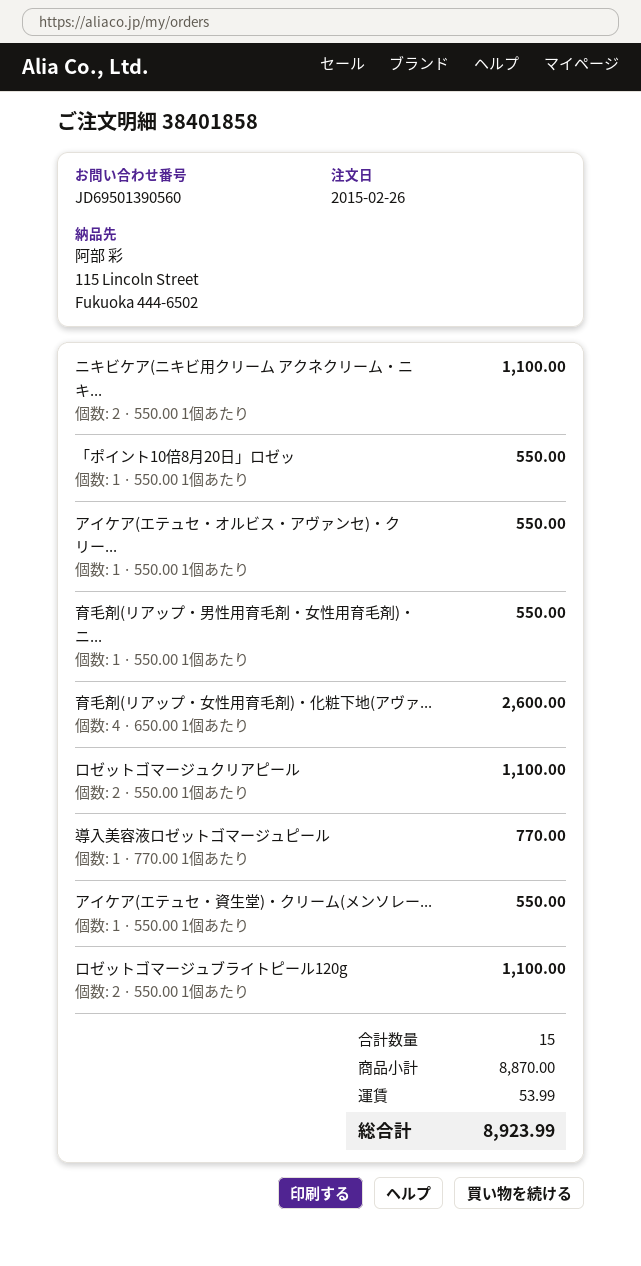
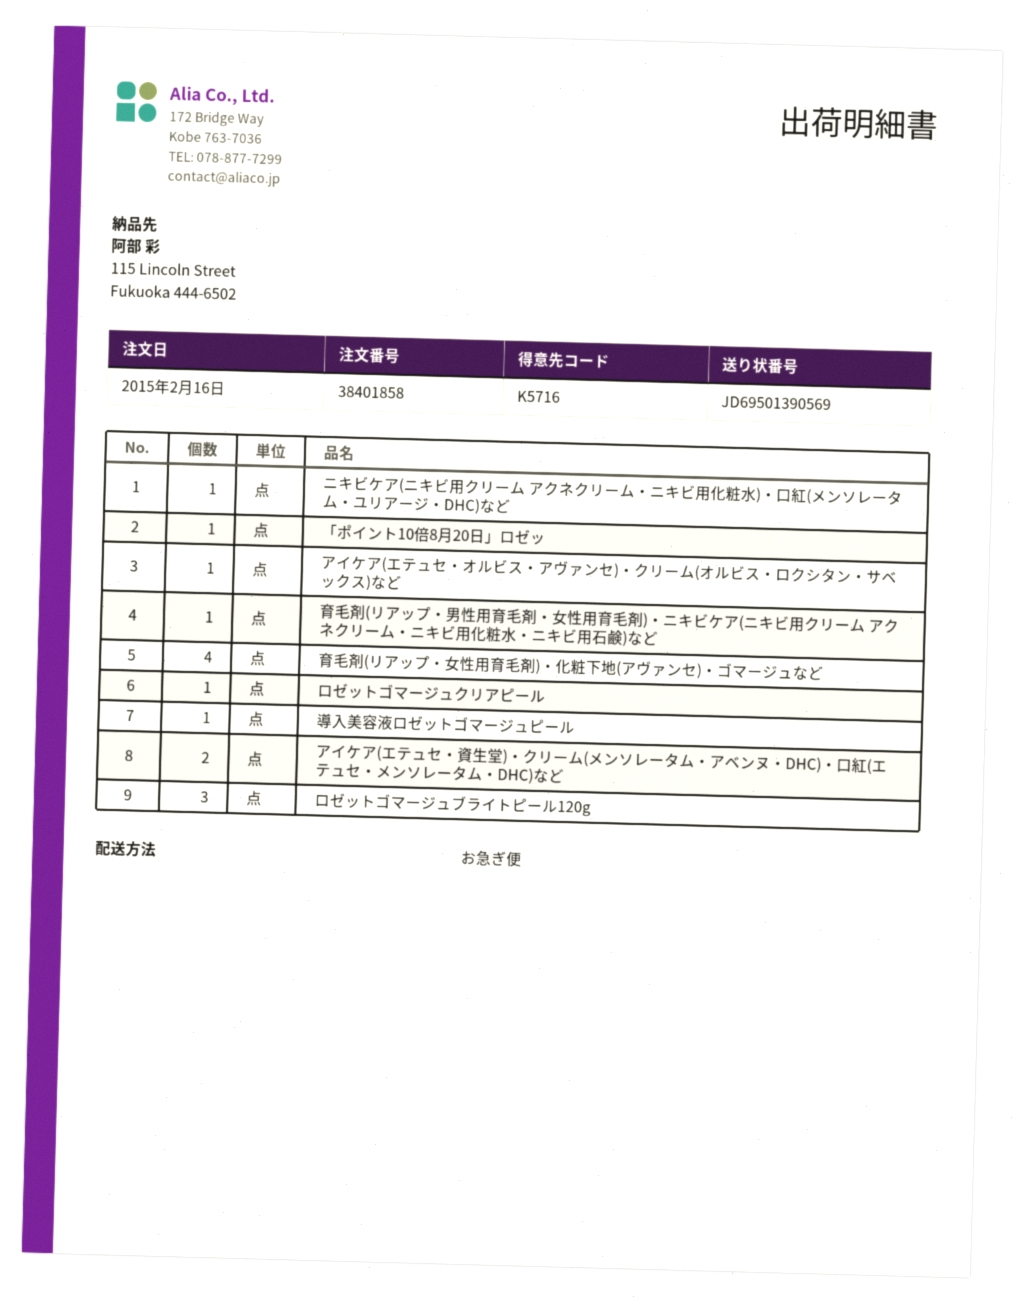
order date: 2015-02-26 -> 2015-02-16
tracking number: JD69501390560 -> JD69501390569
ニキビケア(ニキビ用クリーム アクネクリーム・ニキ...: 2 -> 1
ロゼットゴマージュクリアピール: 2 -> 1
アイケア(エテュセ・資生堂)・クリーム(メンソレー...: 1 -> 2
ロゼットゴマージュブライトピール120g: 2 -> 3

